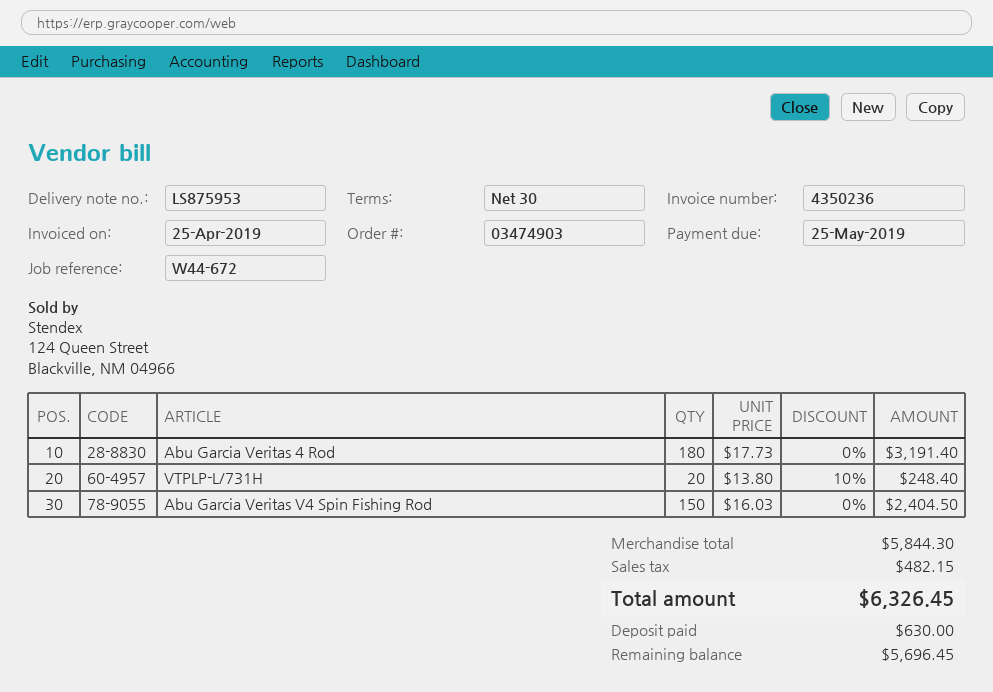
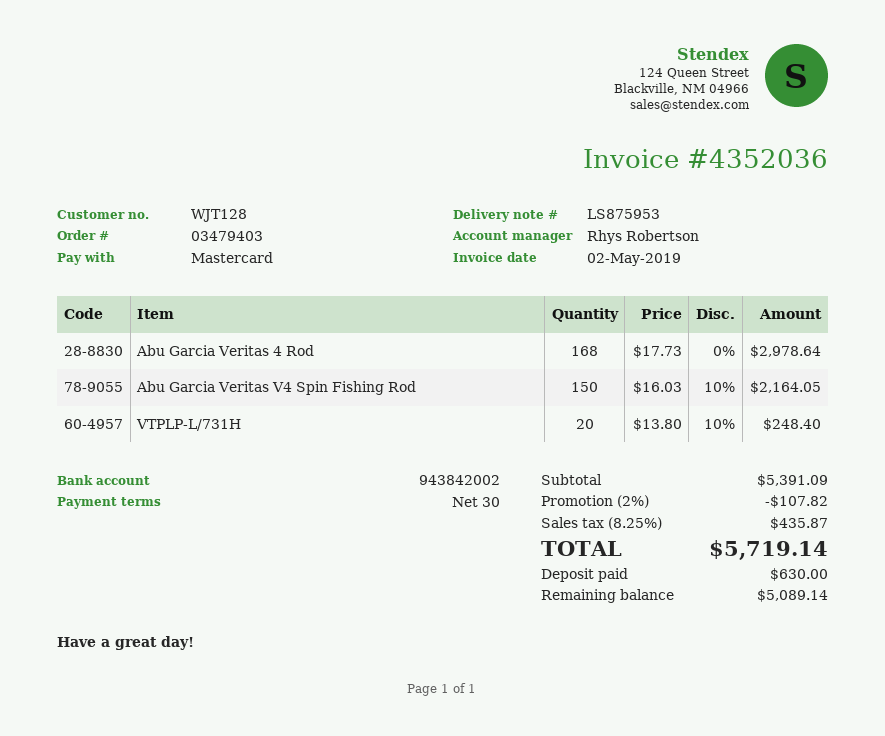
order number: 03474903 -> 03479403
invoice number: 4350236 -> 4352036
invoice date: 2019-04-25 -> 2019-05-02
Abu Garcia Veritas 4 Rod: 180 x 17.73 = 3191.40 -> 168 x 17.73 = 2978.64
Abu Garcia Veritas V4 Spin Fishing Rod: 150 x 16.03 = 2404.50 -> 150 x 16.03 - 10% = 2164.05
subtotal: 5844.30 -> 5391.09
discount: none -> 2% = 107.82
tax: 482.15 -> 435.87
total: 6326.45 -> 5719.14
balance: 5696.45 -> 5089.14

